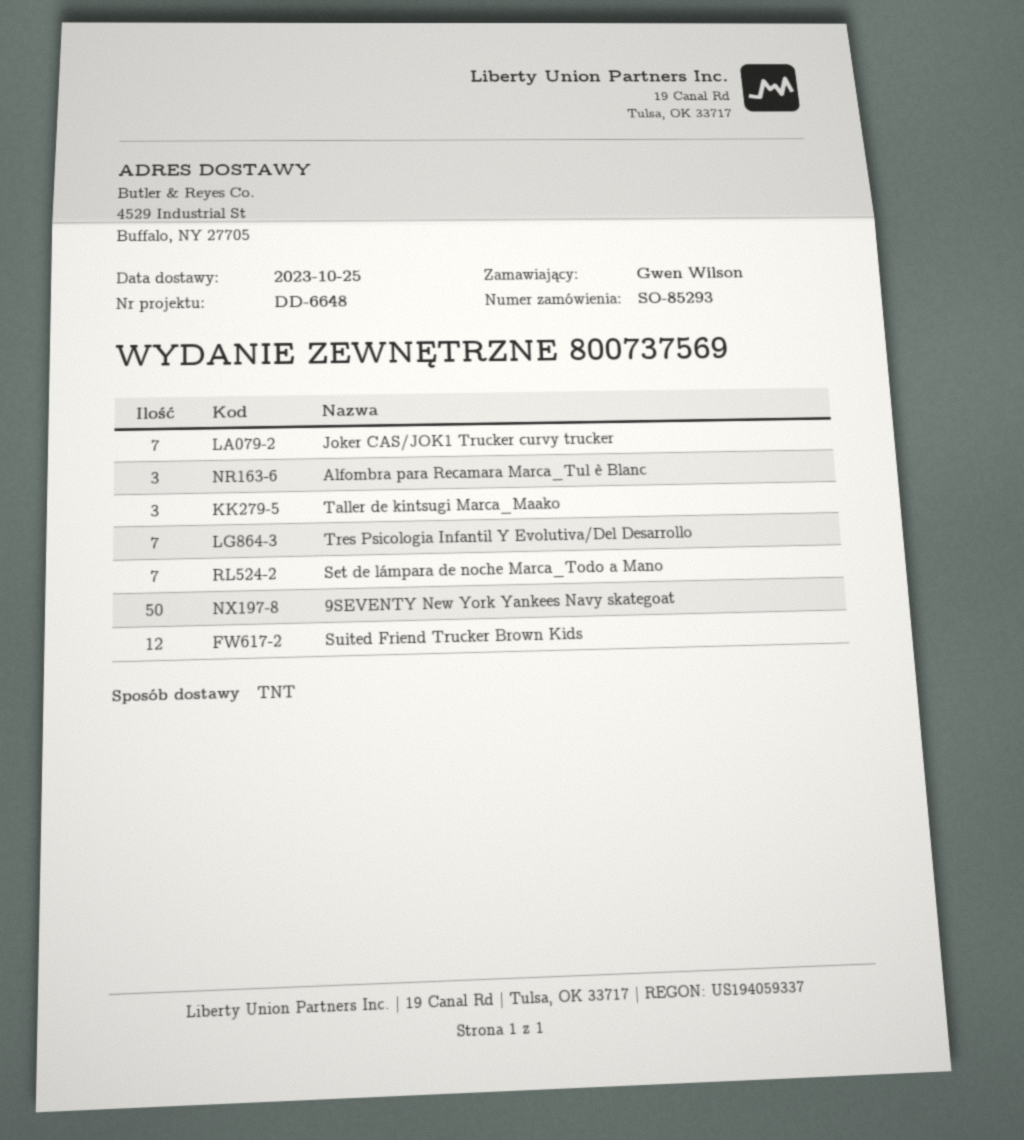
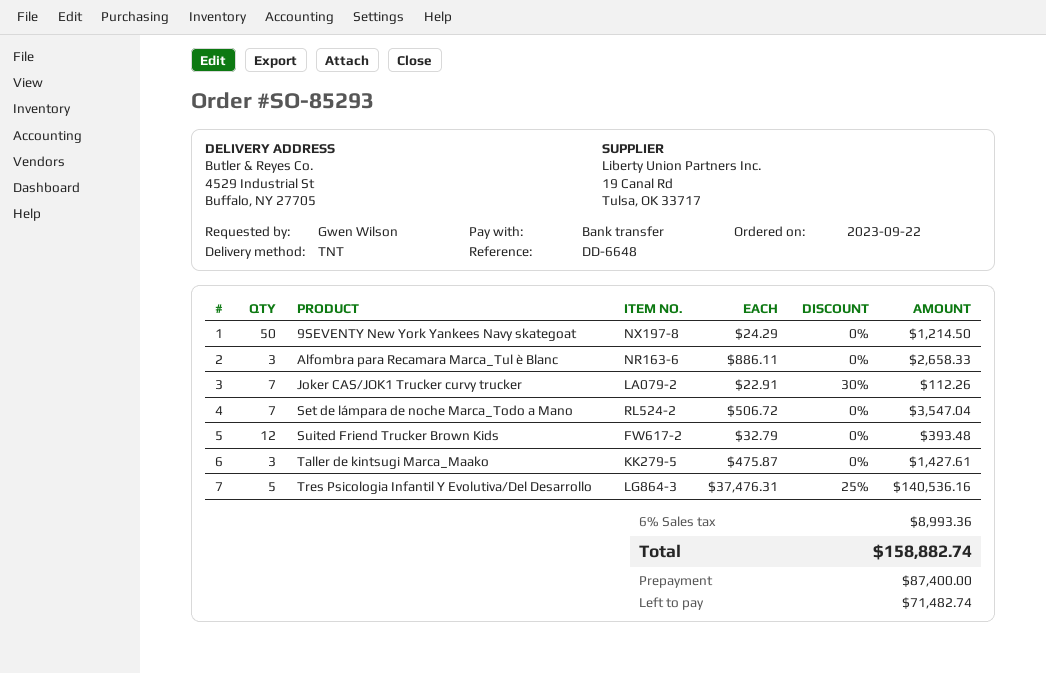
Tres Psicologia Infantil Y Evolutiva/Del Desarrollo: 7 -> 5

